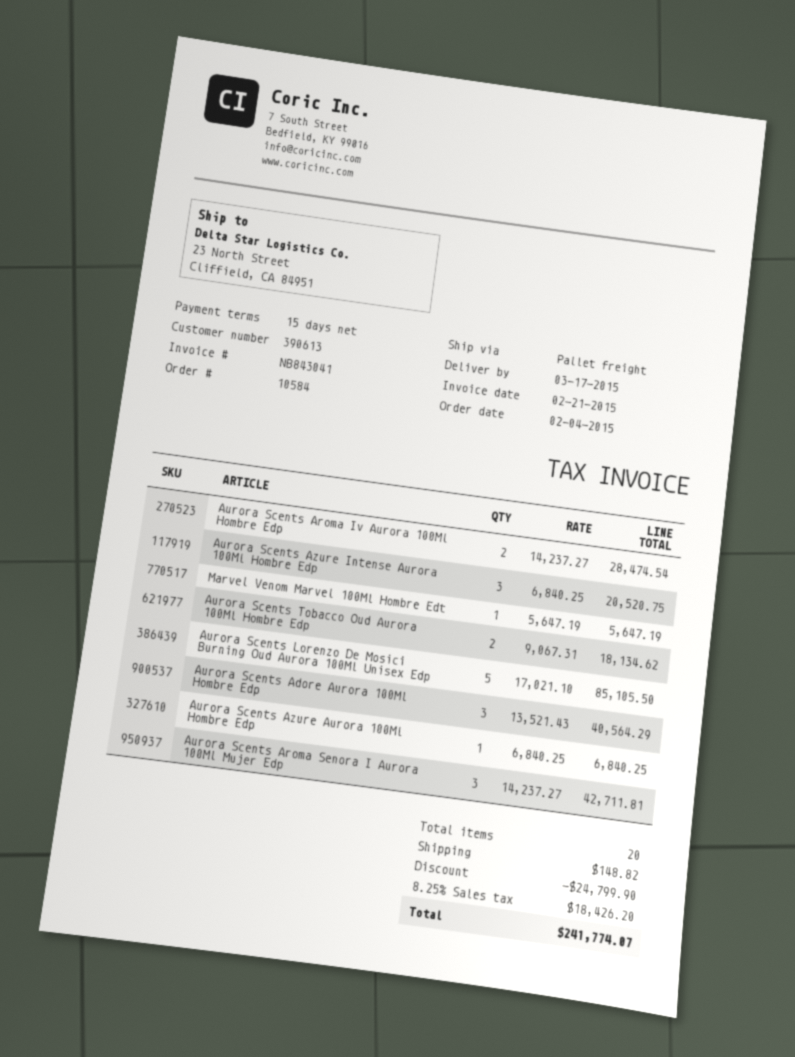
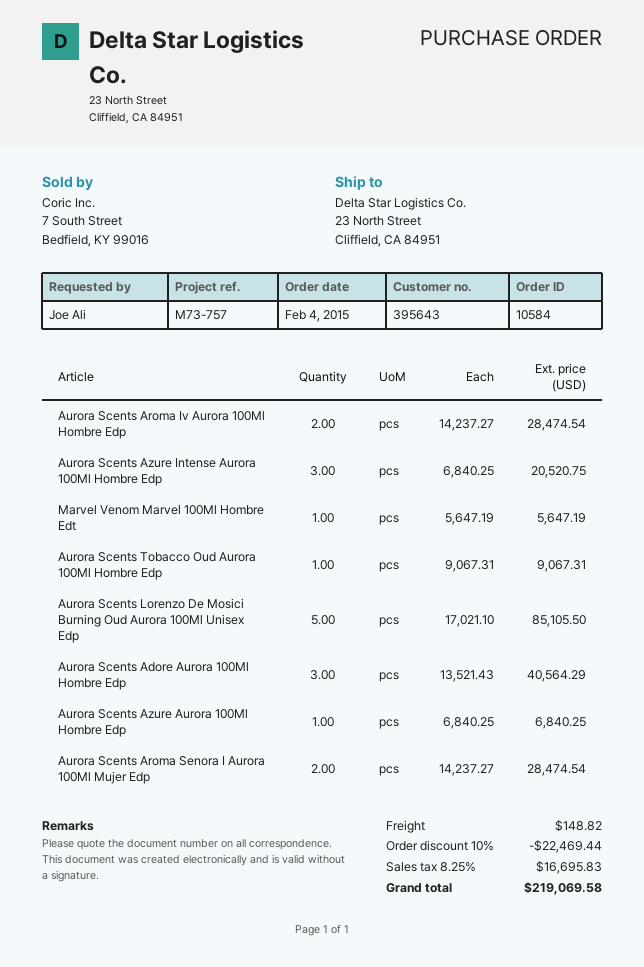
customer number: 390613 -> 395643
Aurora Scents Tobacco Oud Aurora 100Ml Hombre Edp: 2 x 9067.31 = 18134.62 -> 1 x 9067.31 = 9067.31
Aurora Scents Aroma Senora I Aurora 100Ml Mujer Edp: 3 x 14237.27 = 42711.81 -> 2 x 14237.27 = 28474.54
discount: 24799.90 -> 22469.44
tax: 8.25% = 18426.20 -> 8.25% = 16695.83
total: 241774.07 -> 219069.58

